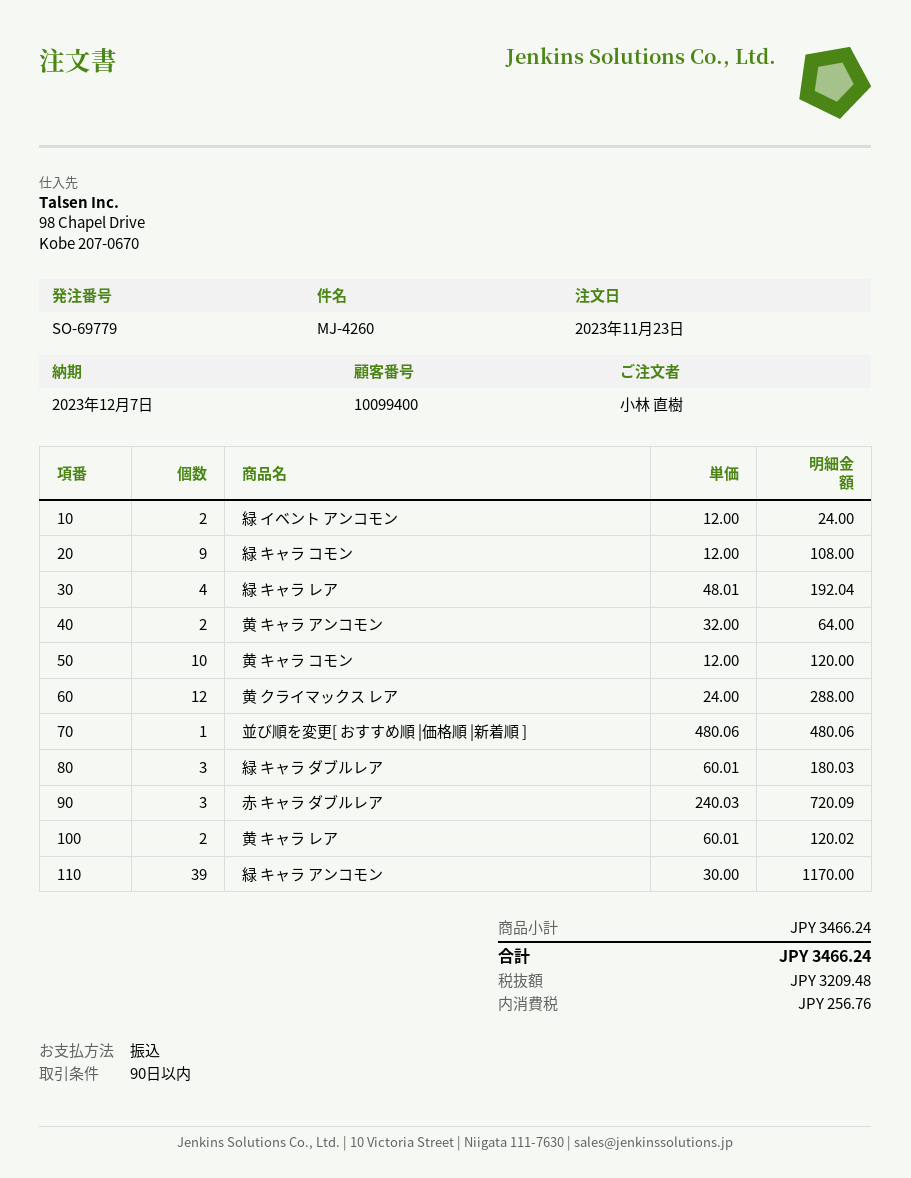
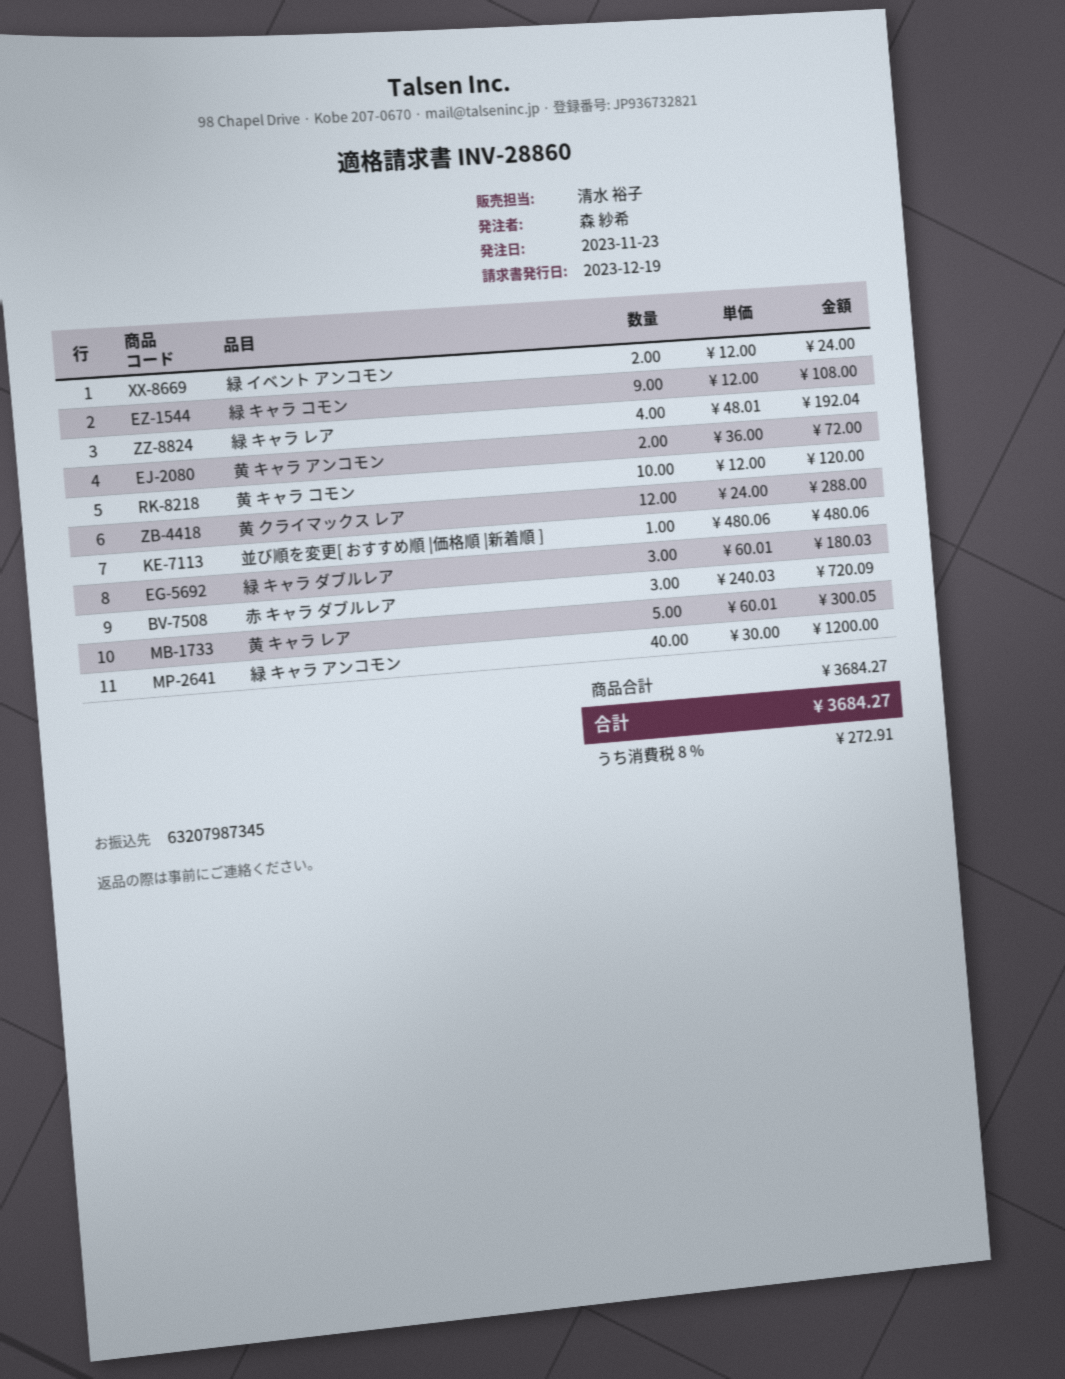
ordered by: 小林 直樹 -> 森 紗希
黄 キャラ アンコモン: 2 x 32.00 = 64.00 -> 2 x 36.00 = 72.00
黄 キャラ レア: 2 x 60.01 = 120.02 -> 5 x 60.01 = 300.05
緑 キャラ アンコモン: 39 x 30.00 = 1170.00 -> 40 x 30.00 = 1200.00
subtotal: 3466.24 -> 3684.27
tax: 256.76 -> 272.91
total: 3466.24 -> 3684.27

